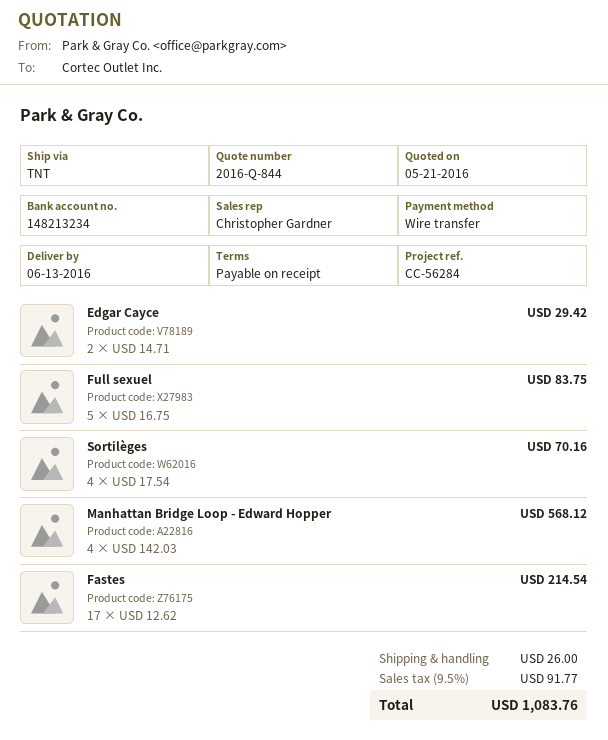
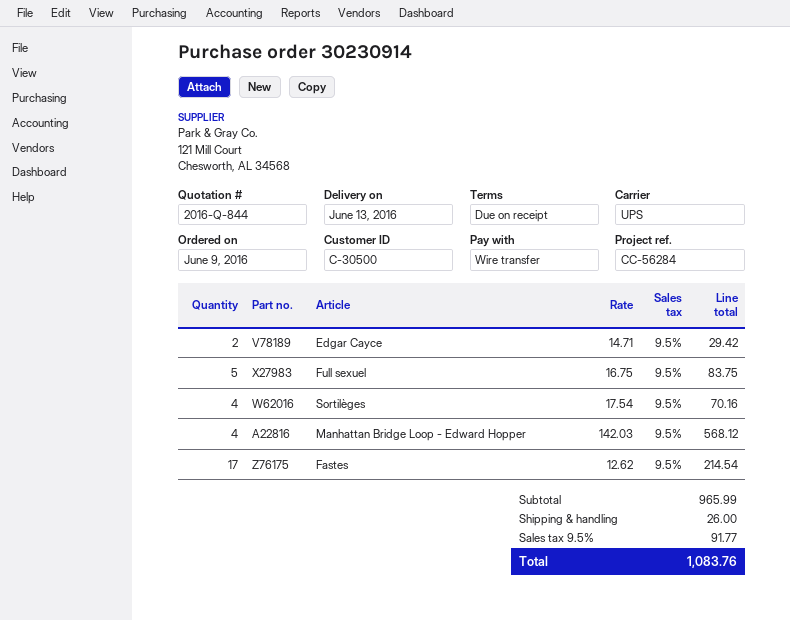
shipping method: TNT -> UPS

